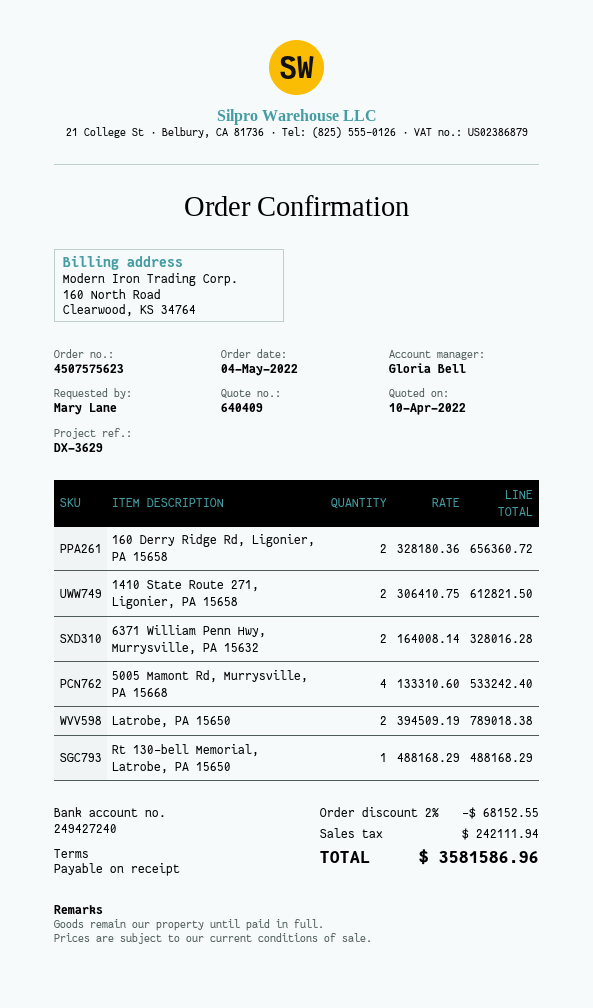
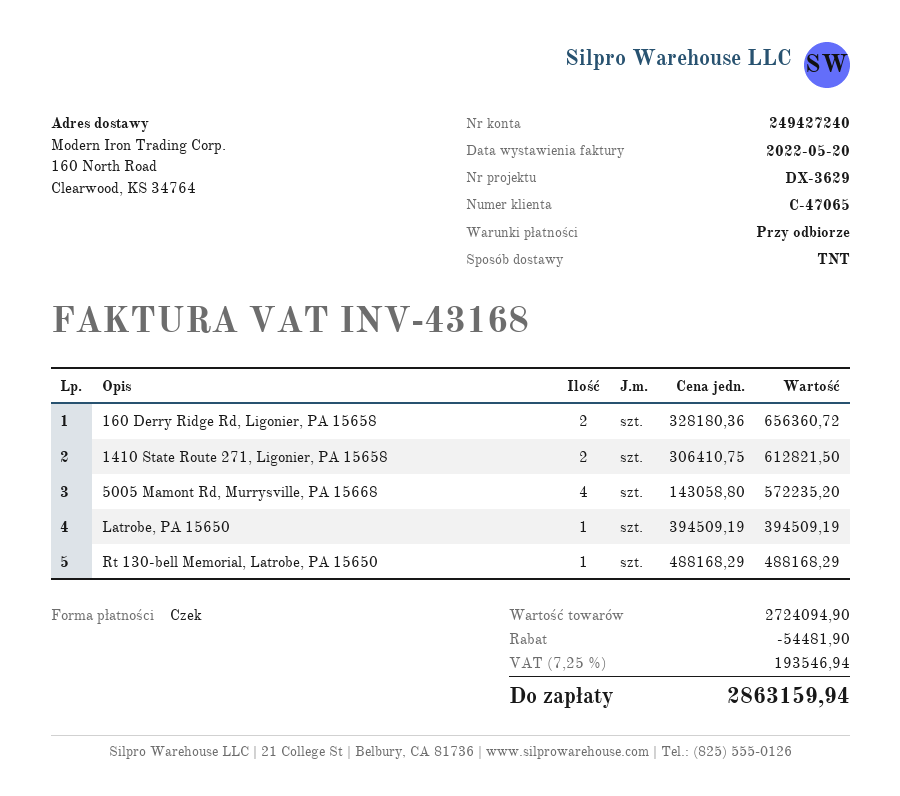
6371 William Penn Hwy, Murrysville, PA 15632: 2 x 164008.14 = 328016.28 -> none
5005 Mamont Rd, Murrysville, PA 15668: 4 x 133310.60 = 533242.40 -> 4 x 143058.80 = 572235.20
Latrobe, PA 15650: 2 x 394509.19 = 789018.38 -> 1 x 394509.19 = 394509.19
discount: 68152.55 -> 54481.90
tax: 242111.94 -> 193546.94
total: 3581586.96 -> 2863159.94

